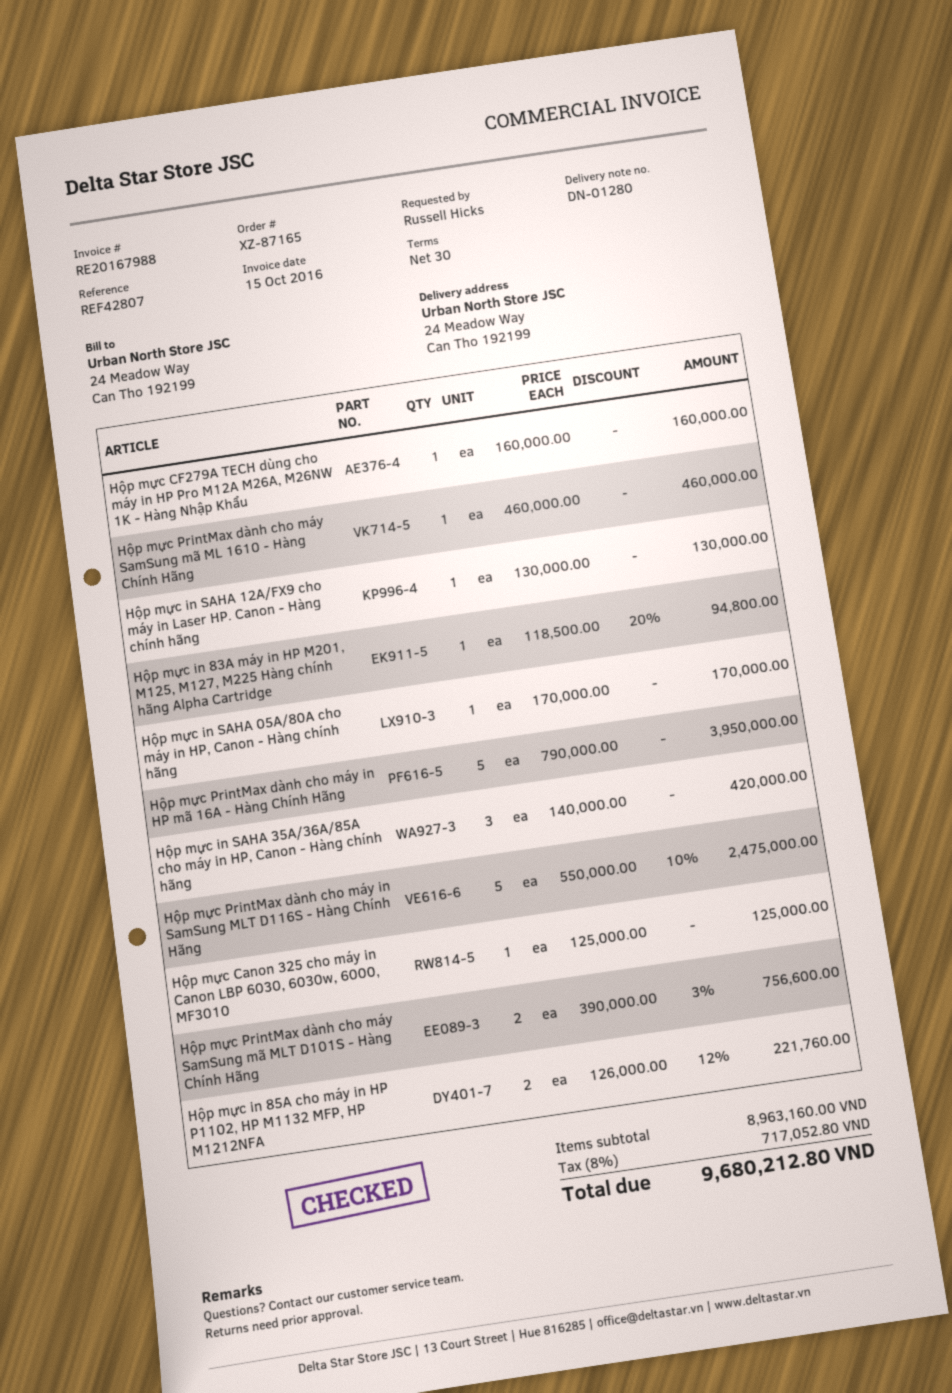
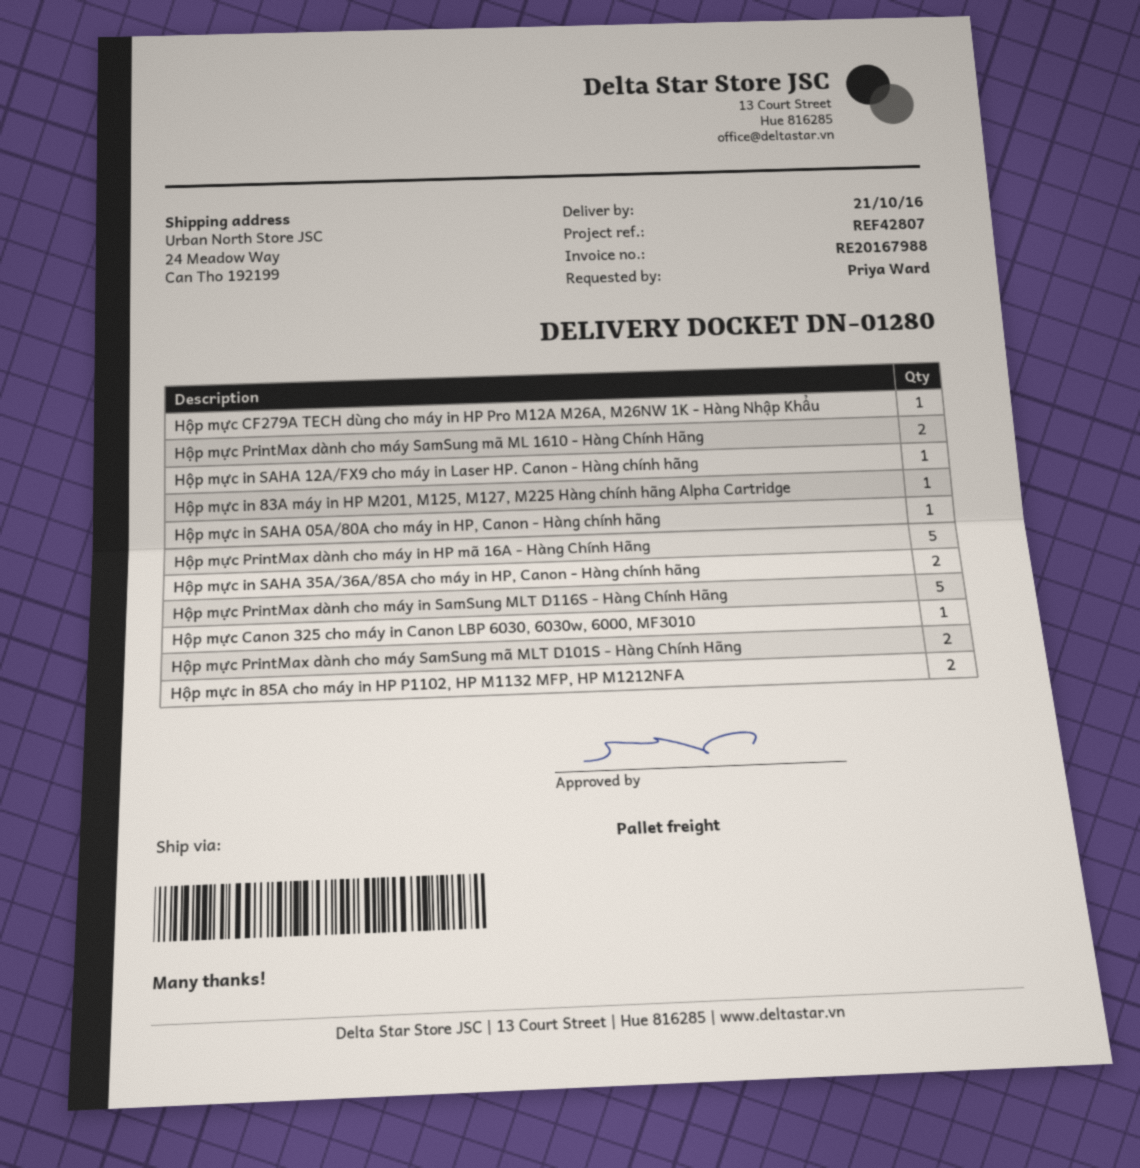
ordered by: Russell Hicks -> Priya Ward
Hộp mực PrintMax dành cho máy SamSung mã ML 1610 - Hàng Chính Hãng: 1 -> 2
Hộp mực in SAHA 35A/36A/85A cho máy in HP, Canon - Hàng chính hãng: 3 -> 2

